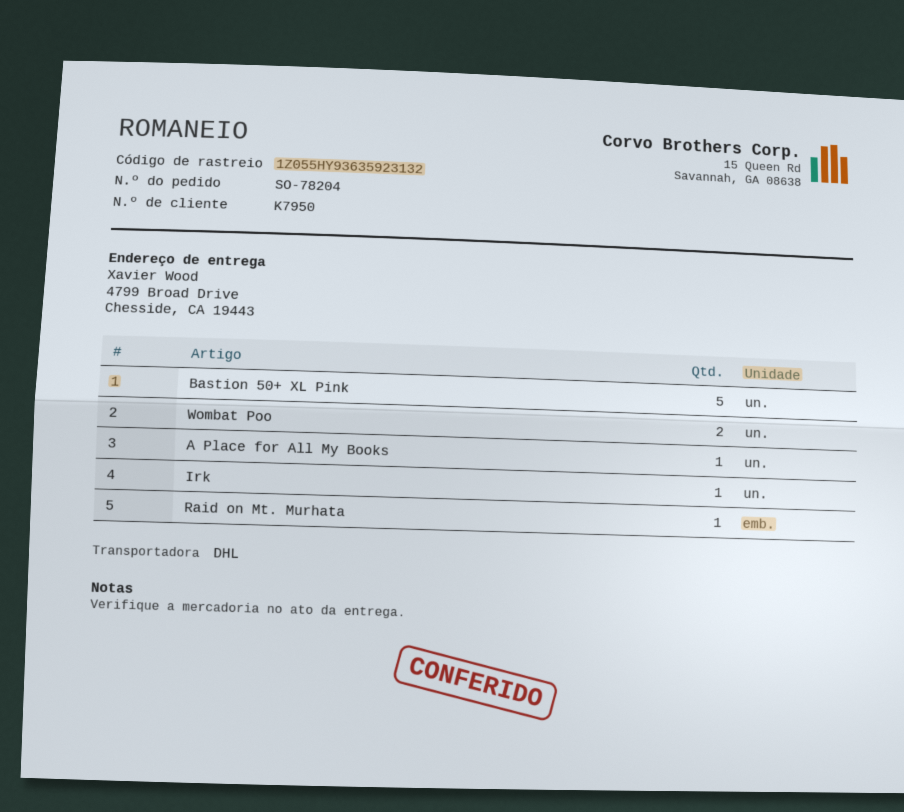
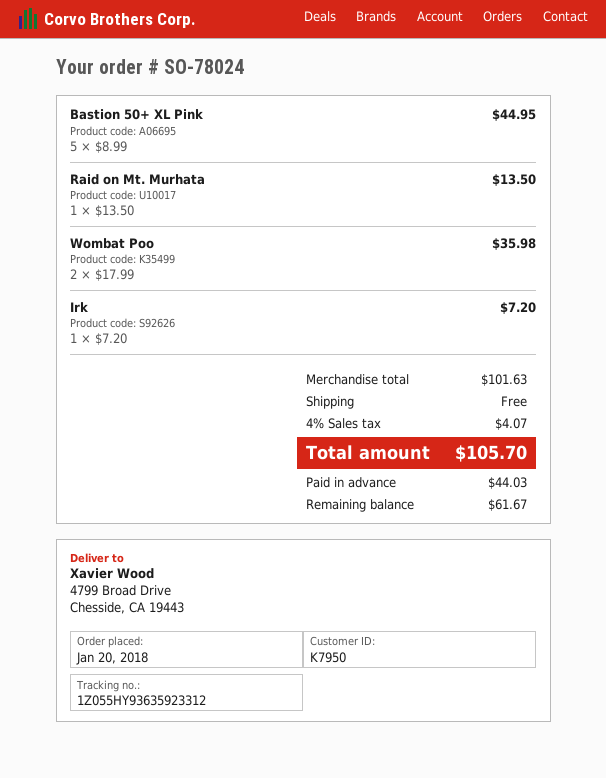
order number: SO-78204 -> SO-78024
tracking number: 1Z055HY93635923132 -> 1Z055HY93635923312
A Place for All My Books: 1 -> none

